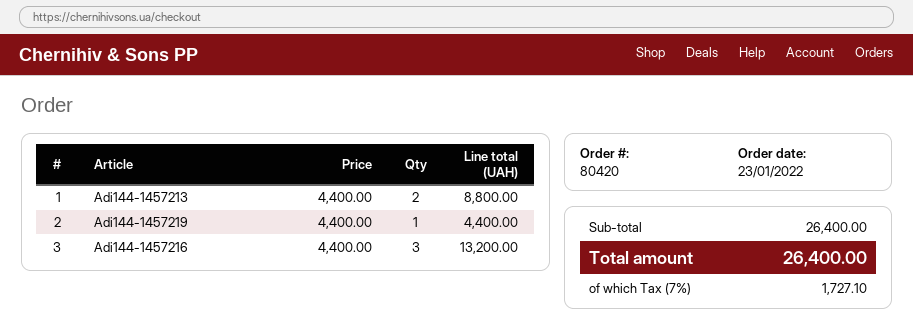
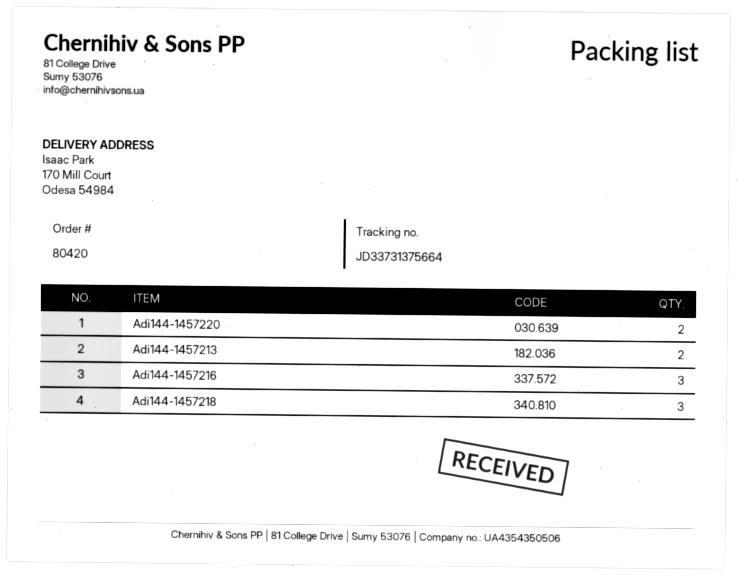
Adi144-1457219: 1 -> none
Adi144-1457220: none -> 2
Adi144-1457218: none -> 3

